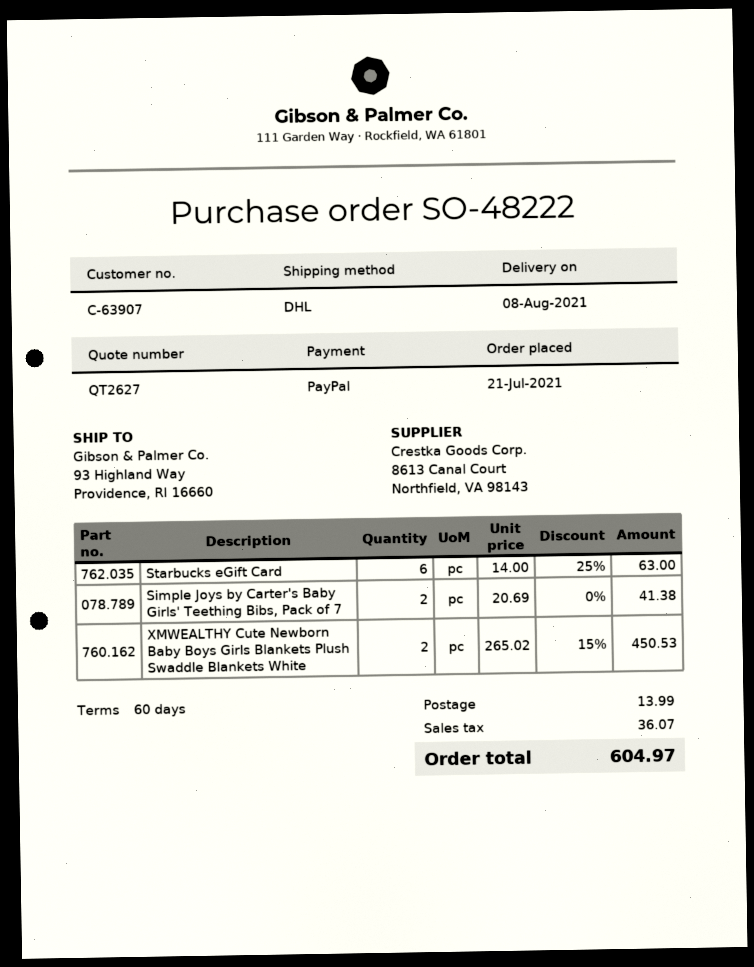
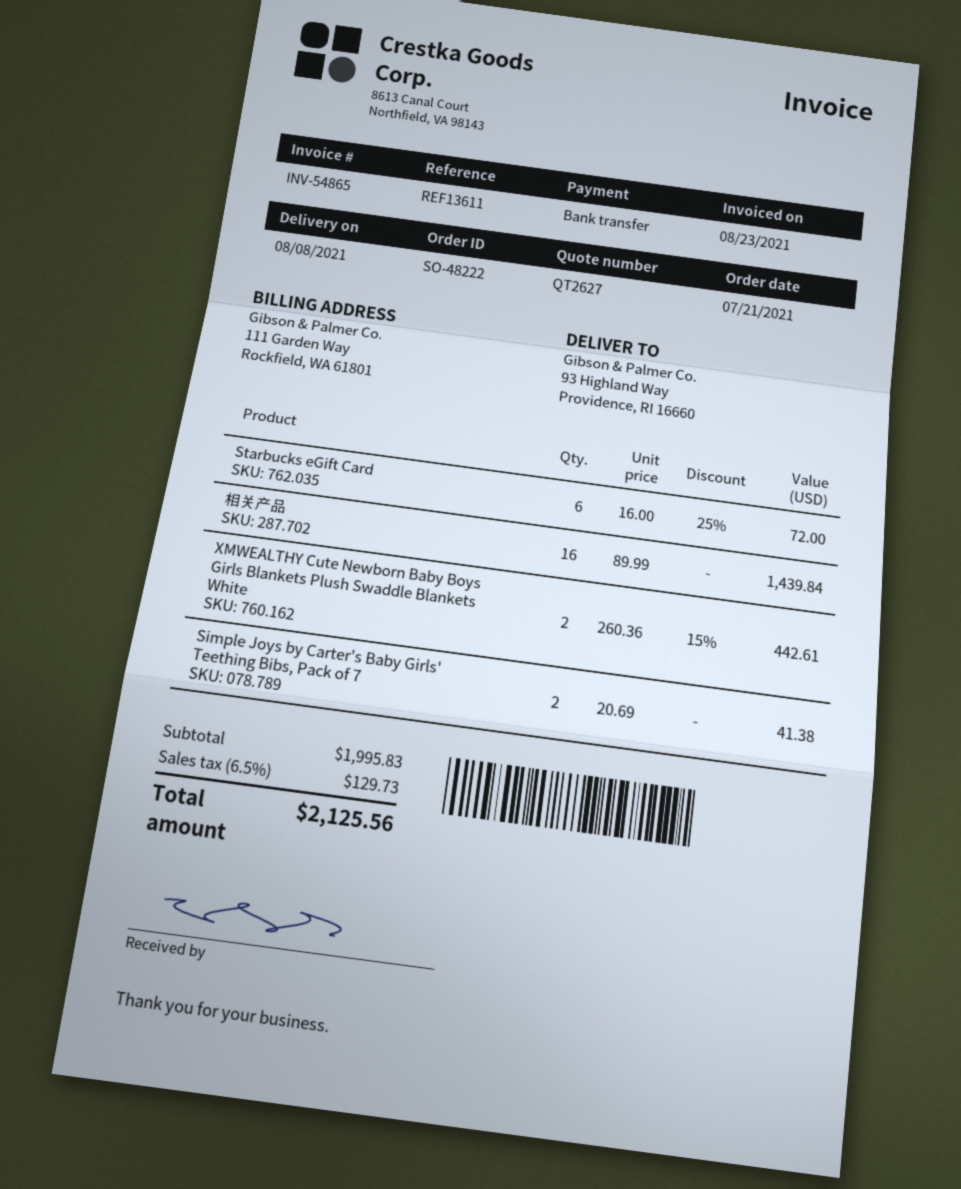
payment method: PayPal -> bank transfer
Starbucks eGift Card: 6 x 14.00 - 25% = 63.00 -> 6 x 16.00 - 25% = 72.00
XMWEALTHY Cute Newborn Baby Boys Girls Blankets Plush Swaddle Blankets White: 2 x 265.02 - 15% = 450.53 -> 2 x 260.36 - 15% = 442.61
相关产品: none -> 16 x 89.99 = 1439.84
shipping: 13.99 -> none
tax: 36.07 -> 129.73
total: 604.97 -> 2125.56

